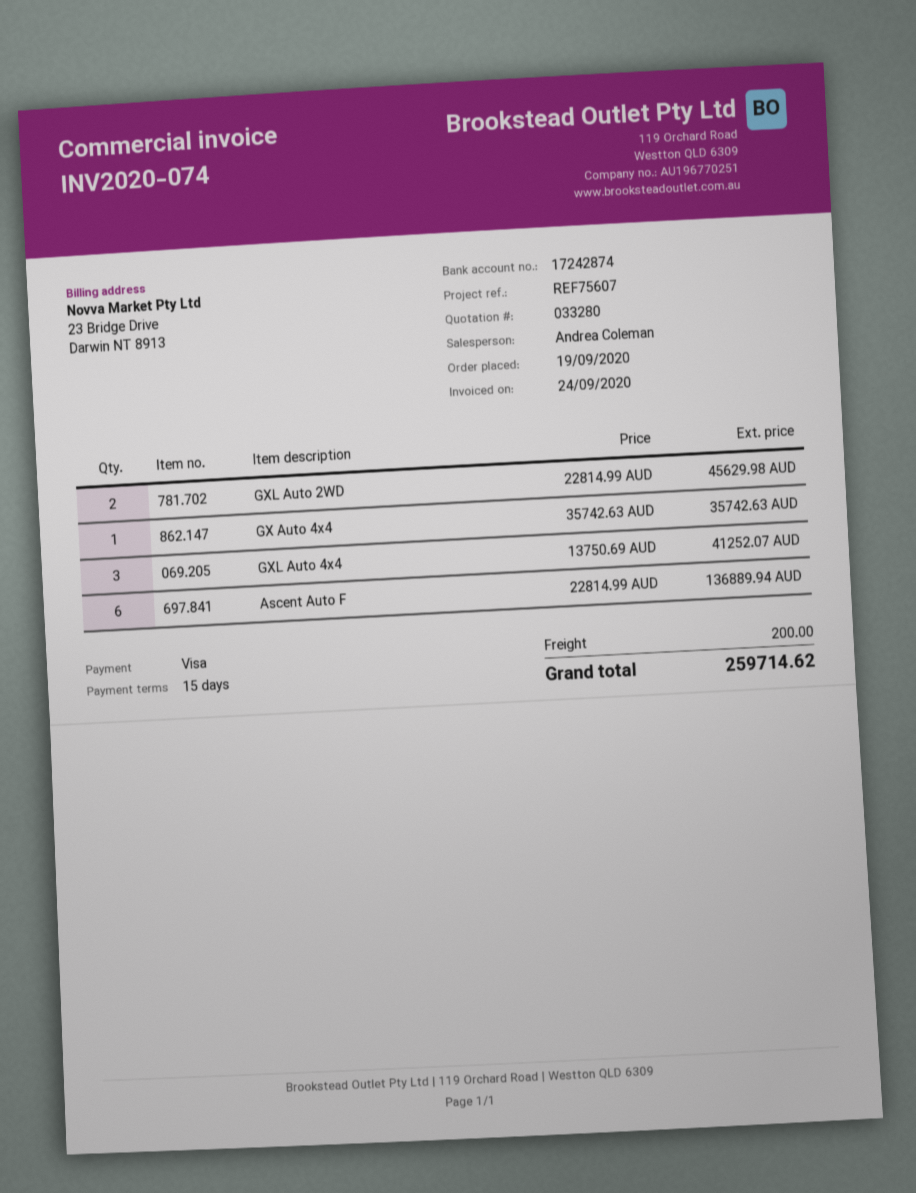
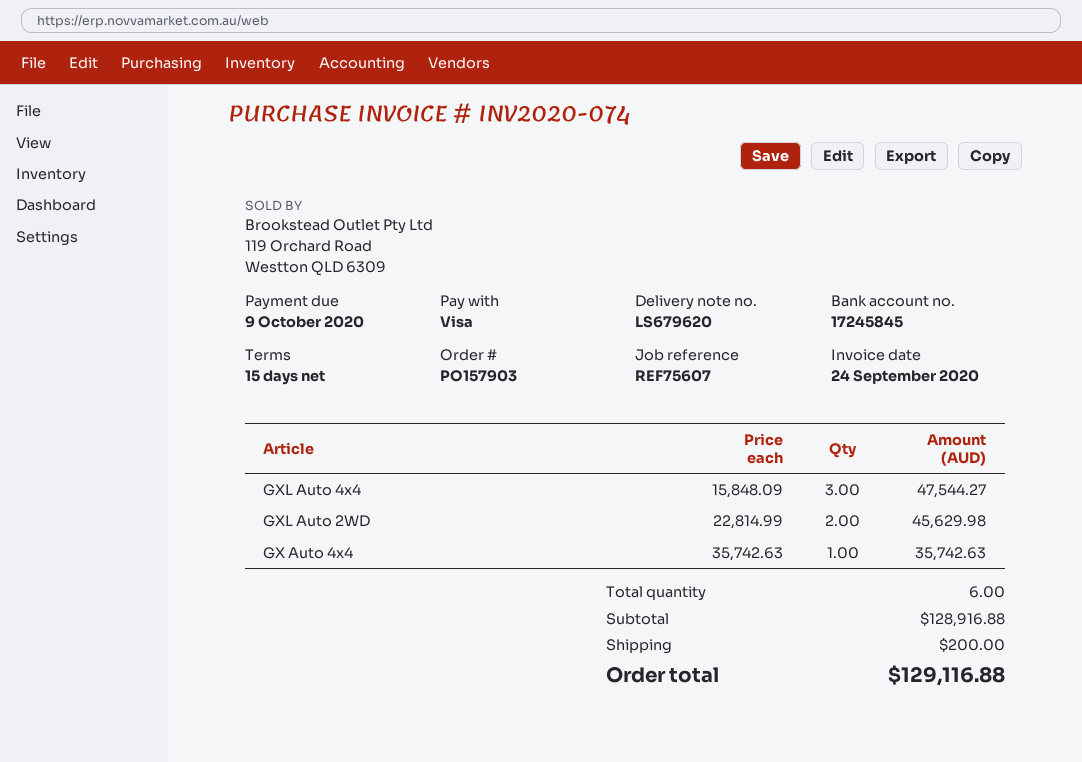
bank account: 17242874 -> 17245845
GXL Auto 4x4: 3 x 13750.69 = 41252.07 -> 3 x 15848.09 = 47544.27
Ascent Auto F: 6 x 22814.99 = 136889.94 -> none
total: 259714.62 -> 129116.88

